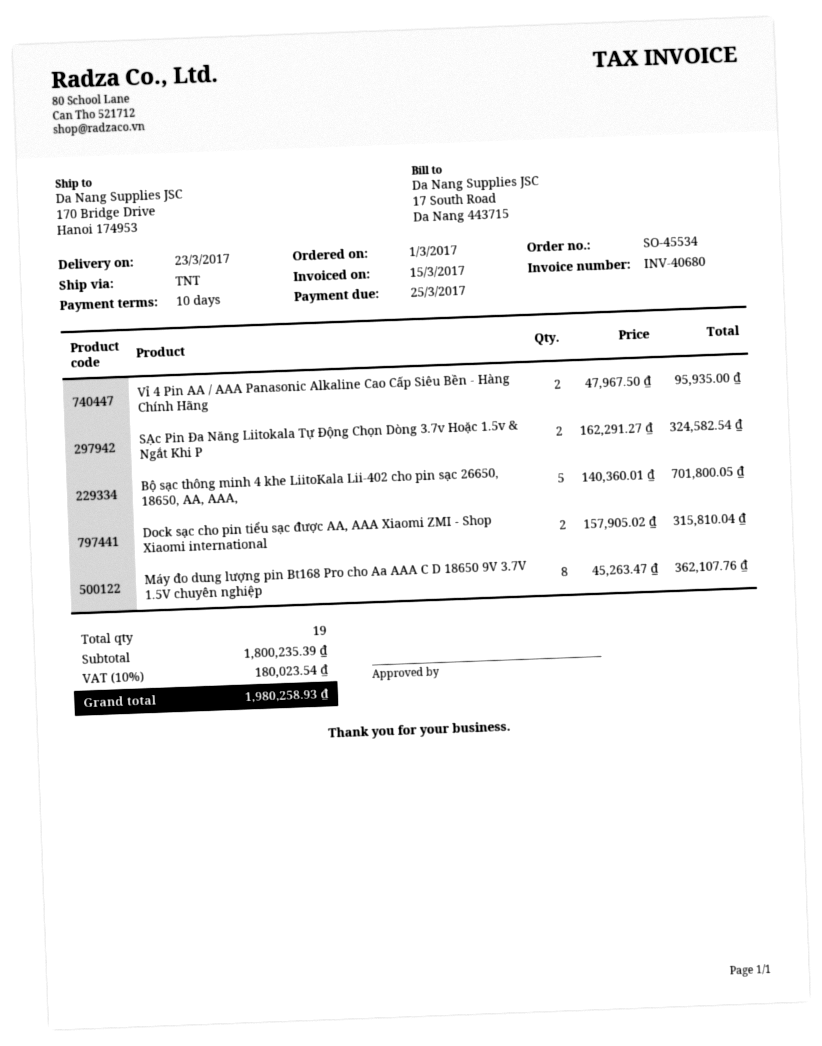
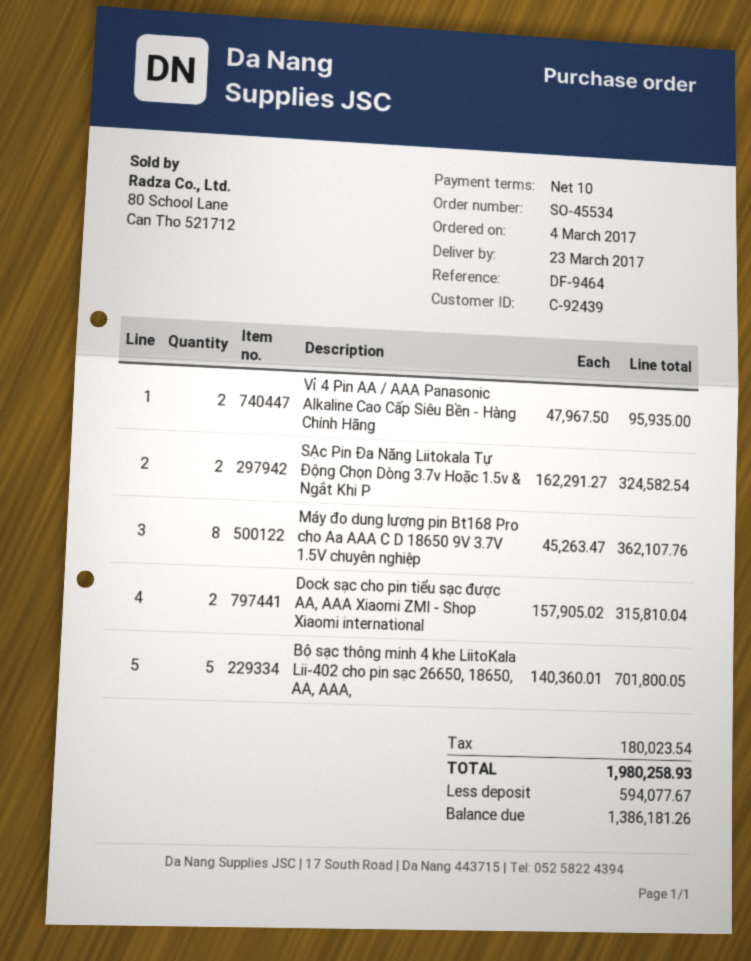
order date: 2017-03-01 -> 2017-03-04

